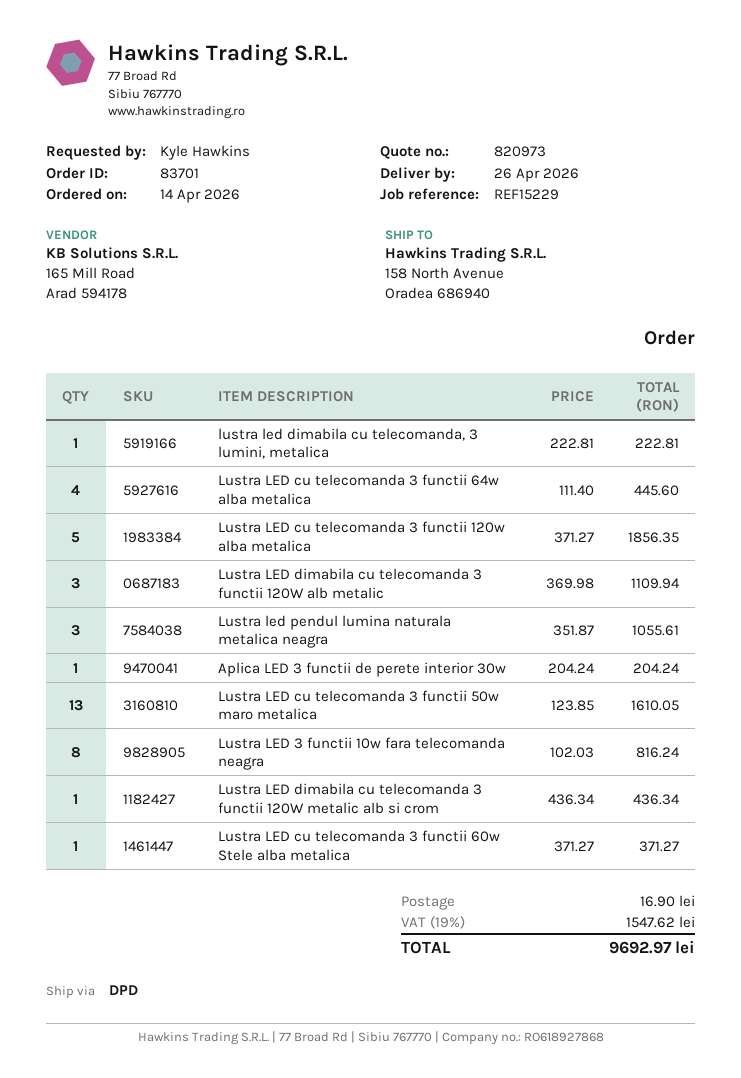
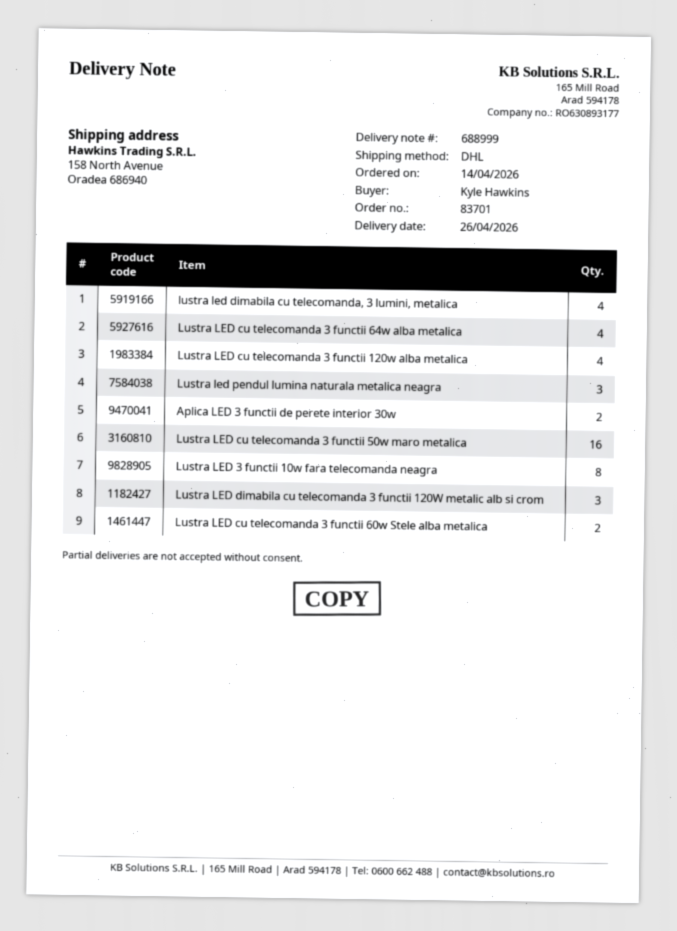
shipping method: DPD -> DHL
lustra led dimabila cu telecomanda, 3 lumini, metalica: 1 -> 4
Lustra LED cu telecomanda 3 functii 120w alba metalica: 5 -> 4
Lustra LED dimabila cu telecomanda 3 functii 120W alb metalic: 3 -> none
Aplica LED 3 functii de perete interior 30w: 1 -> 2
Lustra LED cu telecomanda 3 functii 50w maro metalica: 13 -> 16
Lustra LED dimabila cu telecomanda 3 functii 120W metalic alb si crom: 1 -> 3
Lustra LED cu telecomanda 3 functii 60w Stele alba metalica: 1 -> 2

